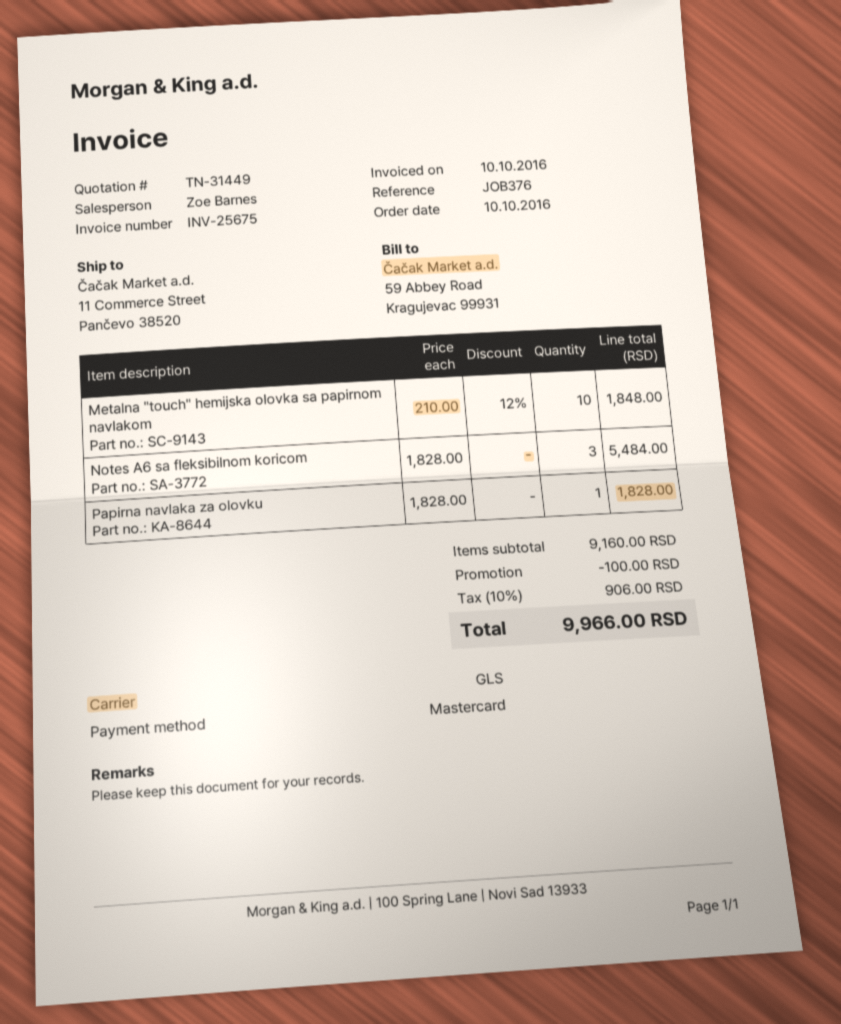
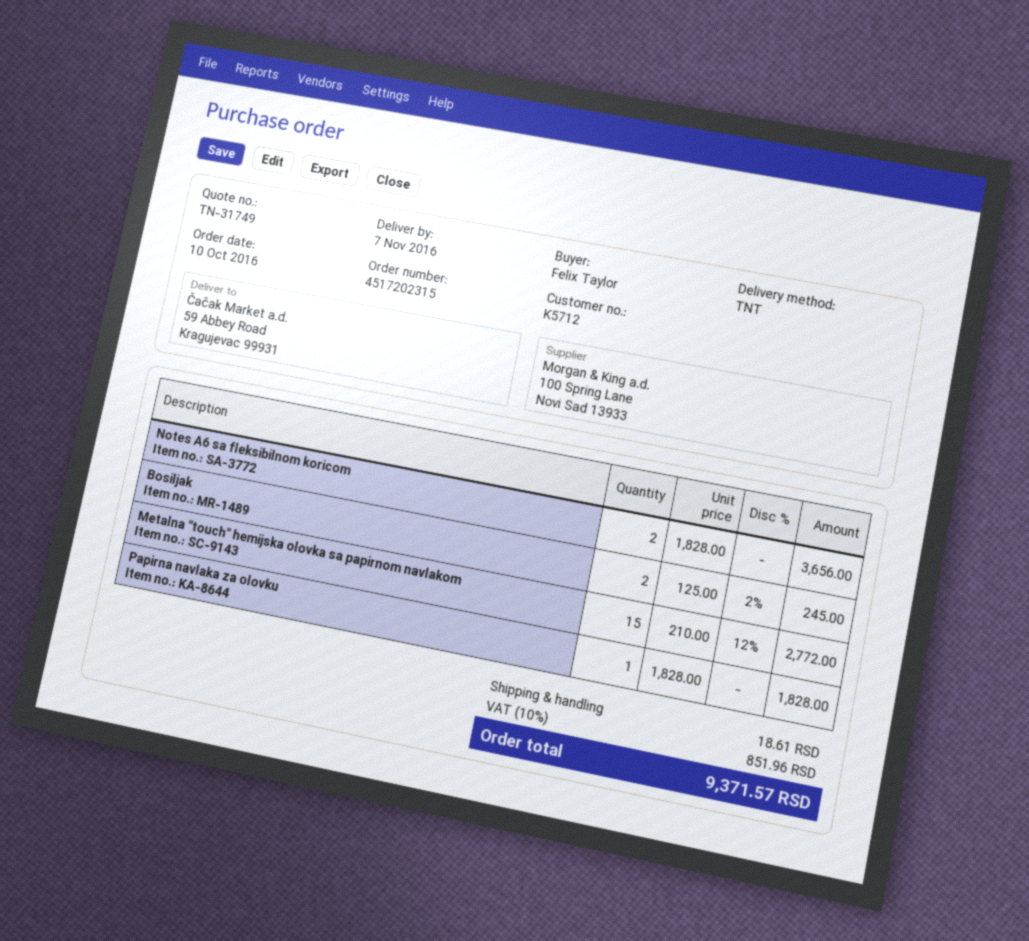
quote number: TN-31449 -> TN-31749
shipping method: GLS -> TNT
ship to: 11 Commerce Street, Pančevo 38520 -> 59 Abbey Road, Kragujevac 99931
Metalna "touch" hemijska olovka sa papirnom navlakom: 10 x 210.00 - 12% = 1848.00 -> 15 x 210.00 - 12% = 2772.00
Notes A6 sa fleksibilnom koricom: 3 x 1828.00 = 5484.00 -> 2 x 1828.00 = 3656.00
Bosiljak: none -> 2 x 125.00 - 2% = 245.00
discount: 100.00 -> none
shipping: none -> 18.61
tax: 10% = 906.00 -> 10% = 851.96
total: 9966.00 -> 9371.57

